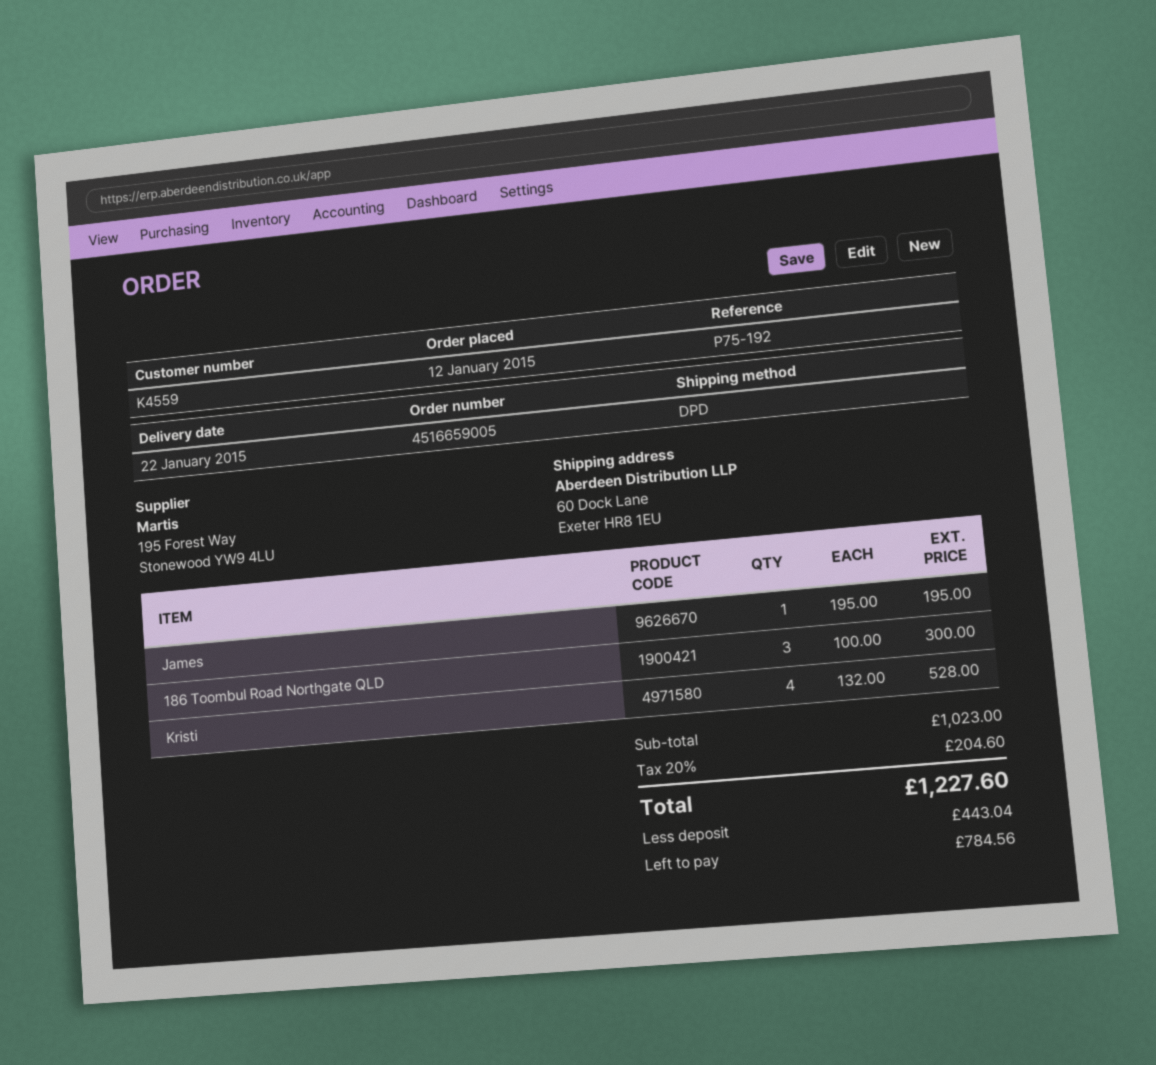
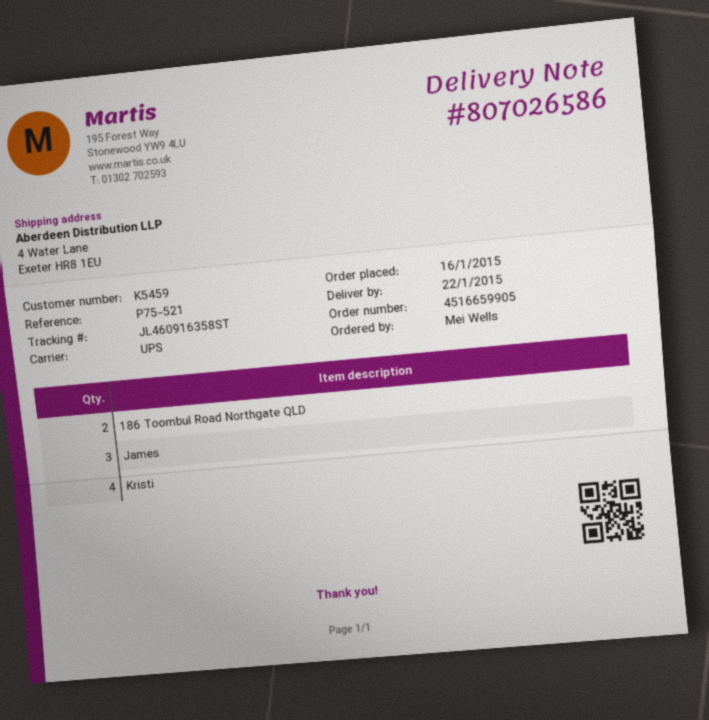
order number: 4516659005 -> 4516659905
order date: 2015-01-12 -> 2015-01-16
customer number: K4559 -> K5459
reference: P75-192 -> P75-521
shipping method: DPD -> UPS
ship to: 60 Dock Lane, Exeter HR8 1EU -> 4 Water Lane, Exeter HR8 1EU
James: 1 -> 3
186 Toombul Road Northgate QLD: 3 -> 2

